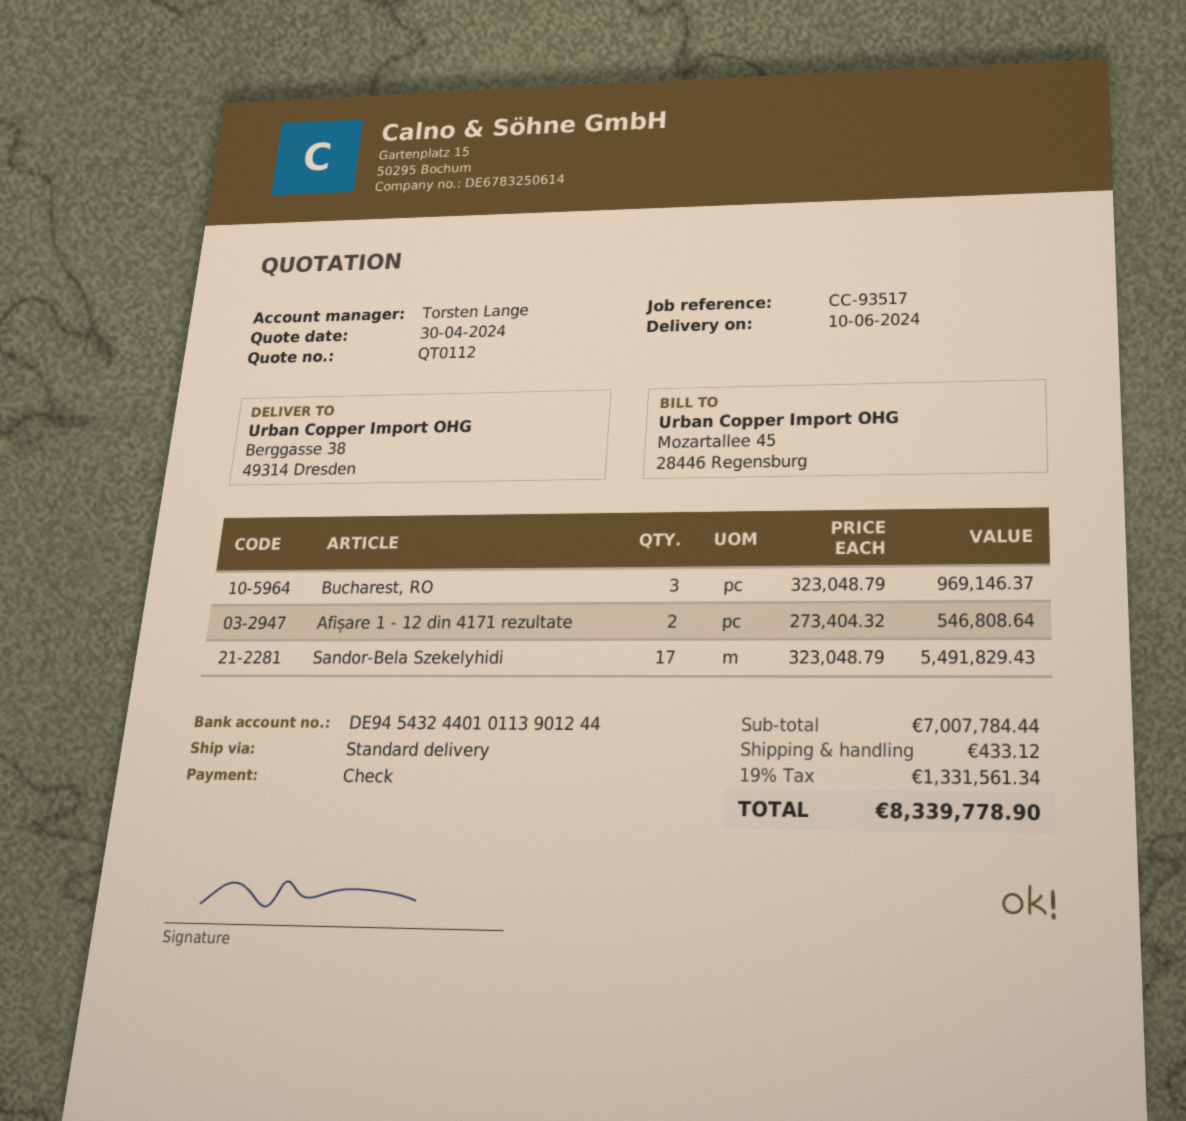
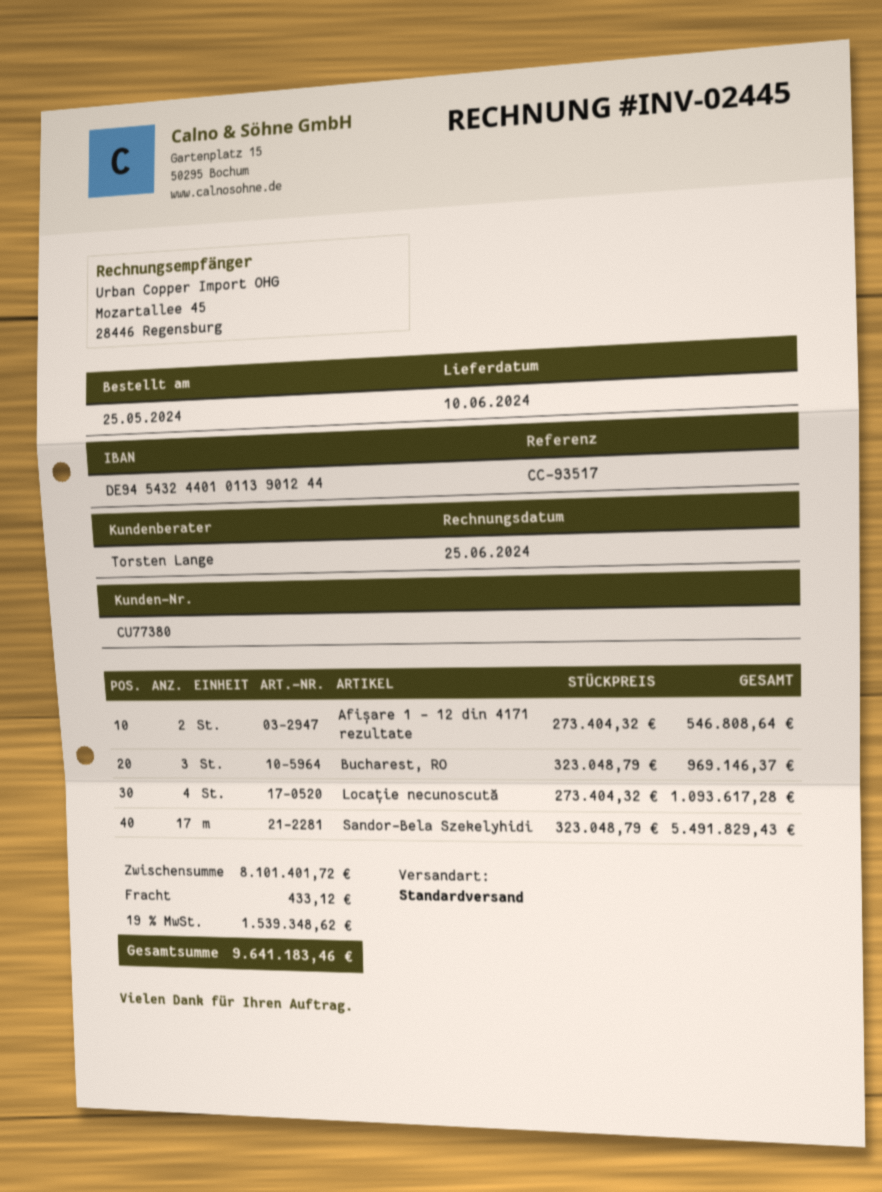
Locație necunoscută: none -> 4 x 273404.32 = 1093617.28
subtotal: 7007784.44 -> 8101401.72
tax: 19% = 1331561.34 -> 19% = 1539348.62
total: 8339778.90 -> 9641183.46

